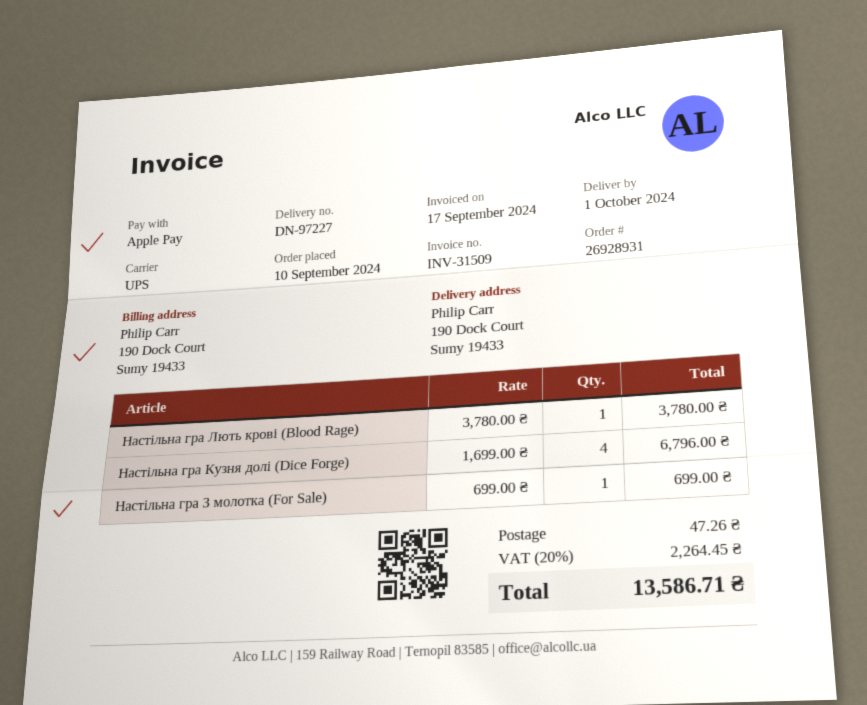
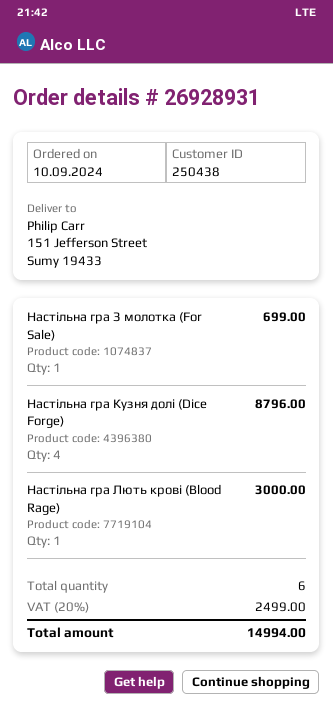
ship to: 190 Dock Court, Sumy 19433 -> 151 Jefferson Street, Sumy 19433
Настільна гра Лють крові (Blood Rage): 1 for 3780.00 -> 1 for 3000.00
Настільна гра Кузня долі (Dice Forge): 4 for 6796.00 -> 4 for 8796.00
shipping: 47.26 -> none
tax: 20% = 2264.45 -> 20% = 2499.00
total: 13586.71 -> 14994.00

